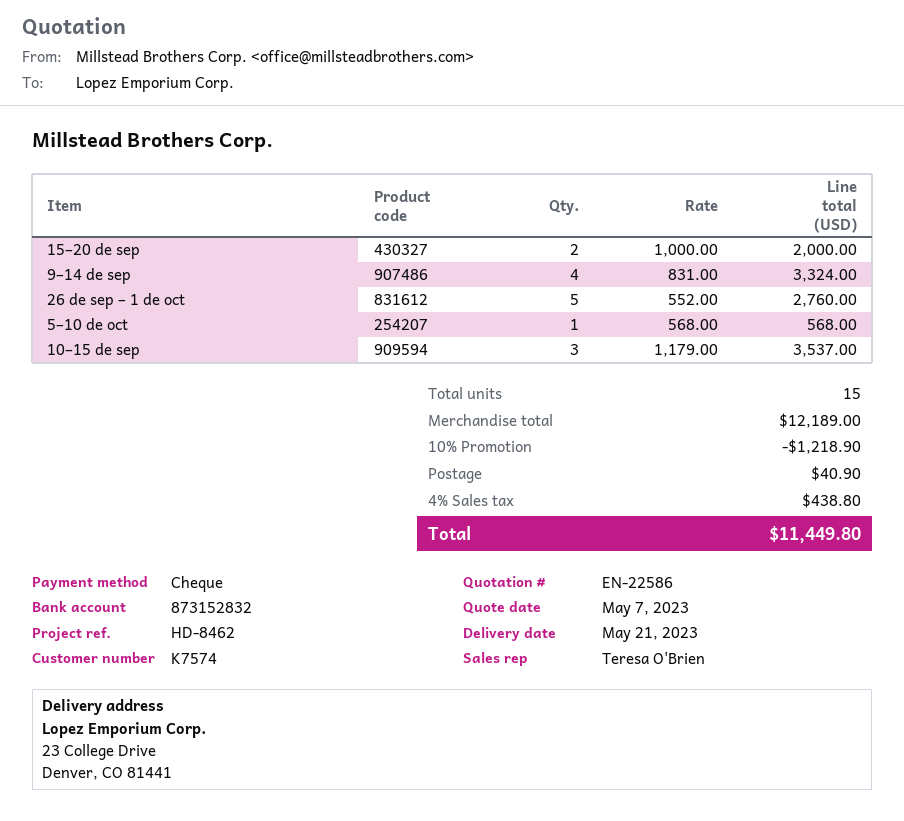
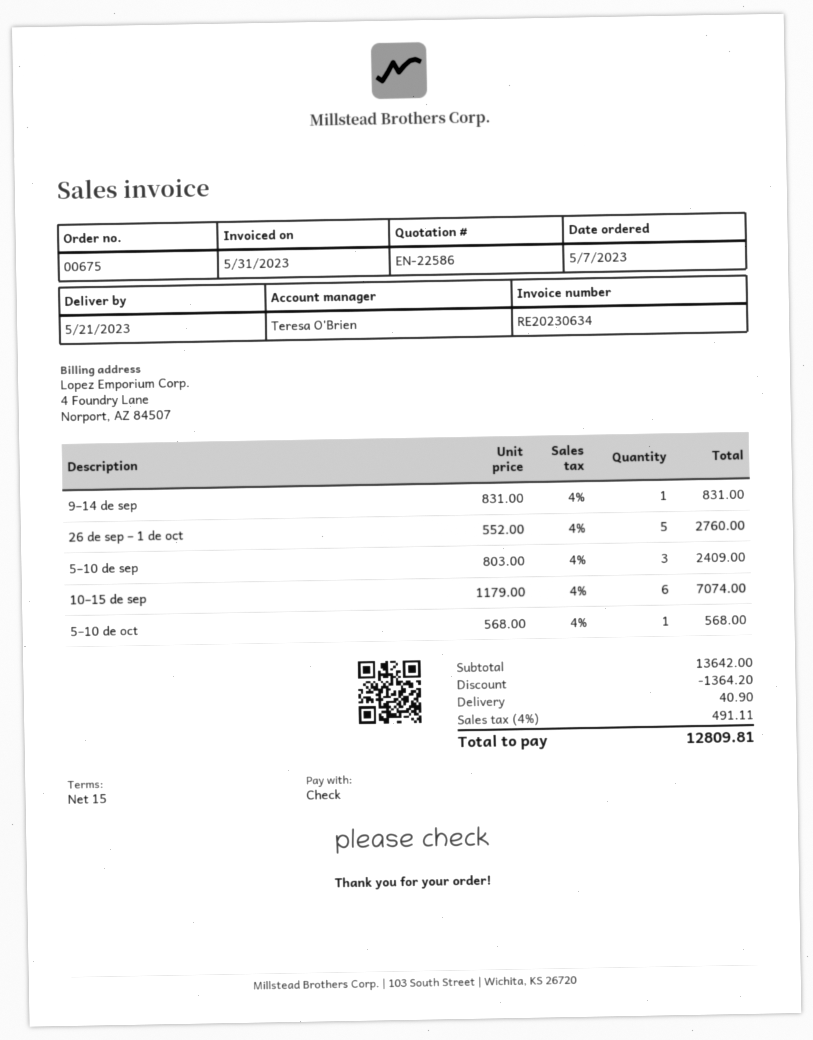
15–20 de sep: 2 x 1000.00 = 2000.00 -> none
9–14 de sep: 4 x 831.00 = 3324.00 -> 1 x 831.00 = 831.00
10–15 de sep: 3 x 1179.00 = 3537.00 -> 6 x 1179.00 = 7074.00
5–10 de sep: none -> 3 x 803.00 = 2409.00
subtotal: 12189.00 -> 13642.00
discount: 1218.90 -> 1364.20
tax: 4% = 438.80 -> 4% = 491.11
total: 11449.80 -> 12809.81

